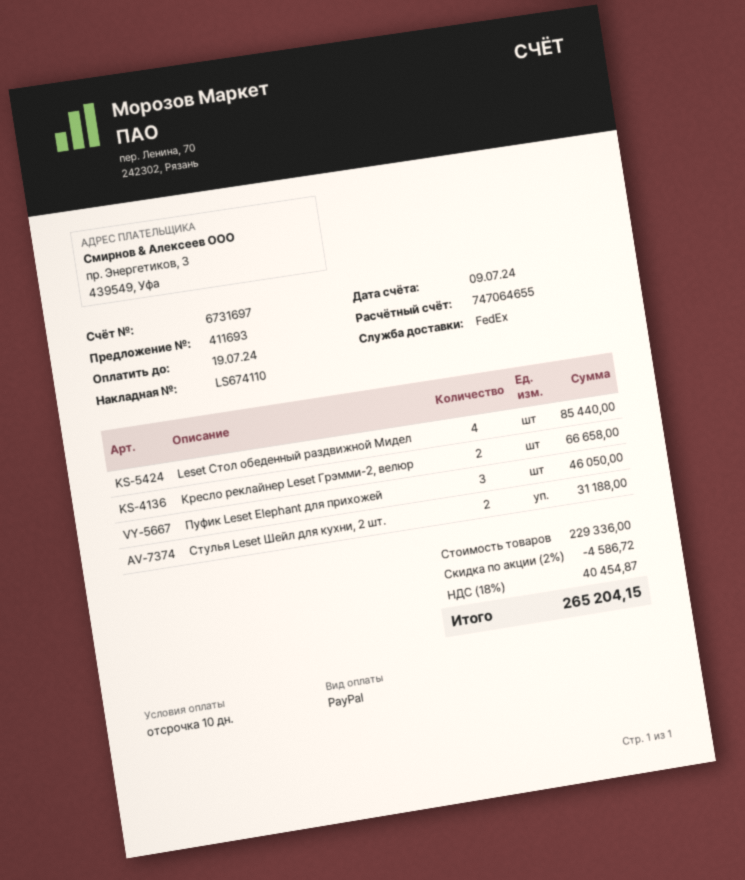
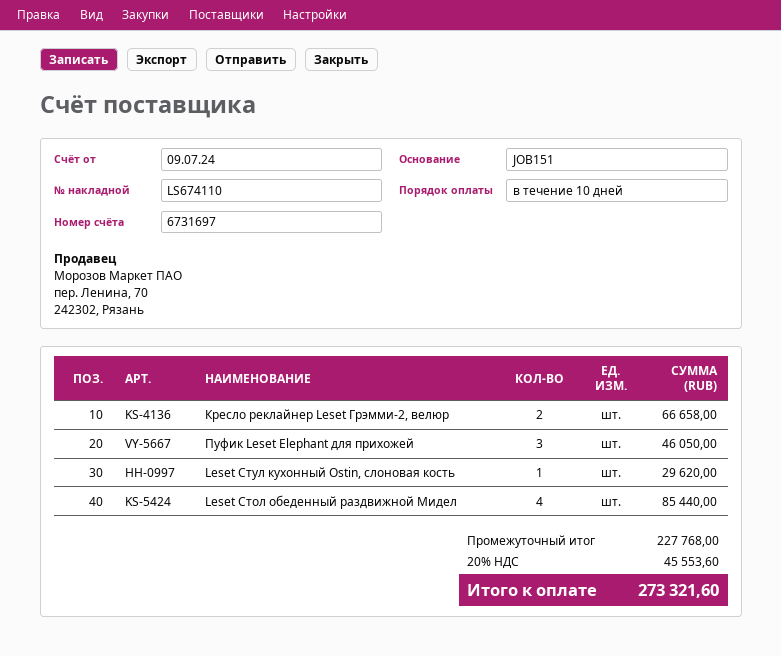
Стулья Leset Шейл для кухни, 2 шт.: 2 for 31188.00 -> none
Leset Стул кухонный Ostin, слоновая кость: none -> 1 for 29620.00
subtotal: 229336.00 -> 227768.00
discount: 2% = 4586.72 -> none
tax: 18% = 40454.87 -> 20% = 45553.60
total: 265204.15 -> 273321.60

